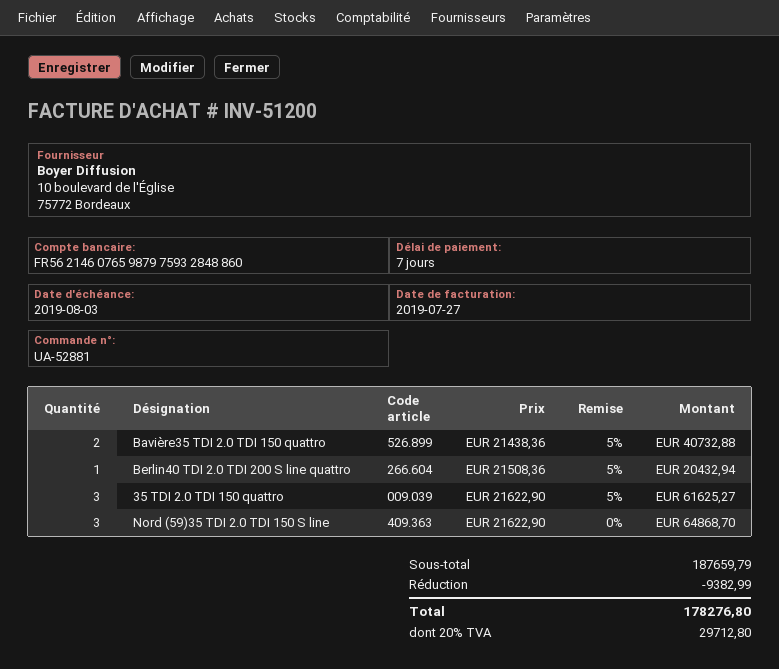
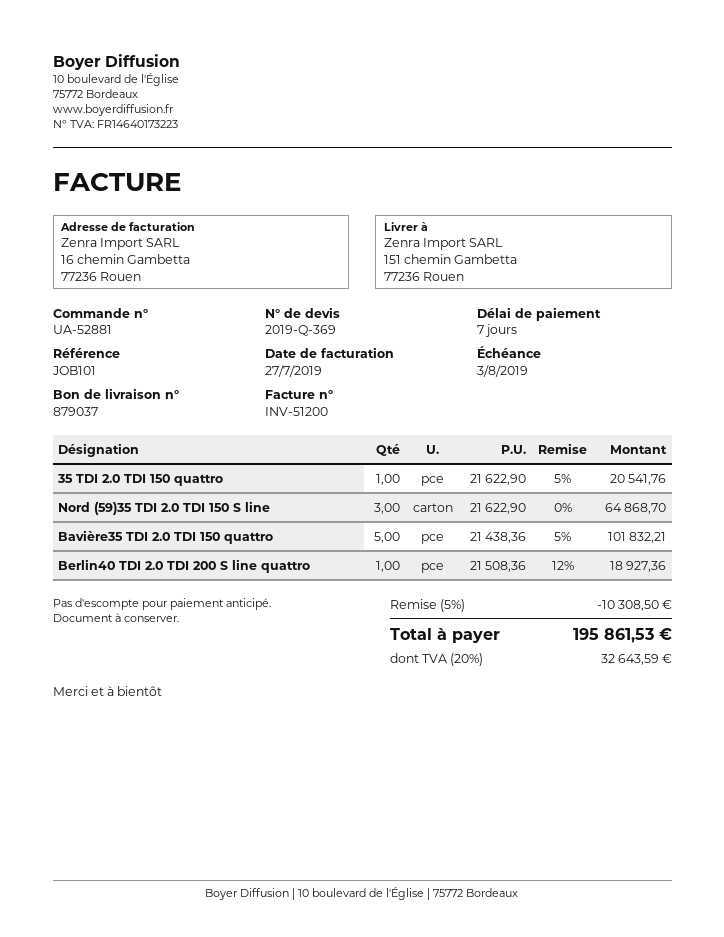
Bavière35 TDI 2.0 TDI 150 quattro: 2 x 21438.36 - 5% = 40732.88 -> 5 x 21438.36 - 5% = 101832.21
Berlin40 TDI 2.0 TDI 200 S line quattro: 1 x 21508.36 - 5% = 20432.94 -> 1 x 21508.36 - 12% = 18927.36
35 TDI 2.0 TDI 150 quattro: 3 x 21622.90 - 5% = 61625.27 -> 1 x 21622.90 - 5% = 20541.76
discount: 9382.99 -> 10308.50
tax: 20% = 29712.80 -> 20% = 32643.59
total: 178276.80 -> 195861.53

